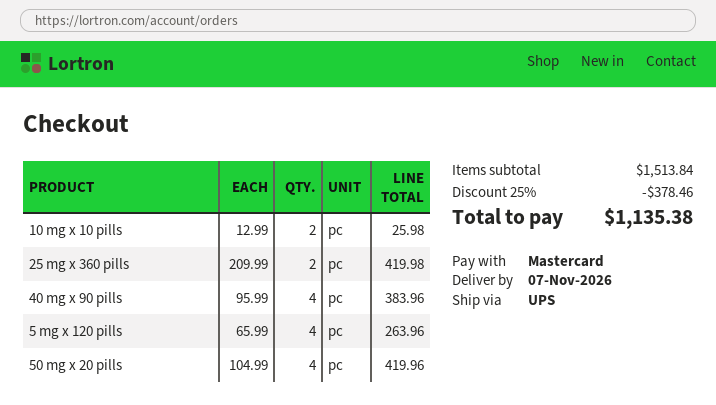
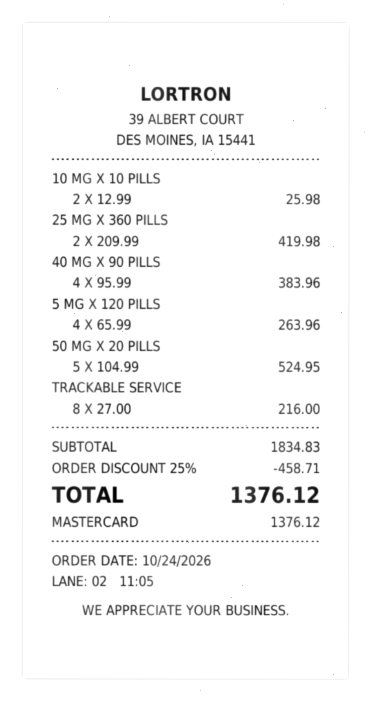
50 mg x 20 pills: 4 x 104.99 = 419.96 -> 5 x 104.99 = 524.95
TRACKABLE SERVICE: none -> 8 x 27.00 = 216.00
subtotal: 1513.84 -> 1834.83
discount: 25% = 378.46 -> 25% = 458.71
total: 1135.38 -> 1376.12

